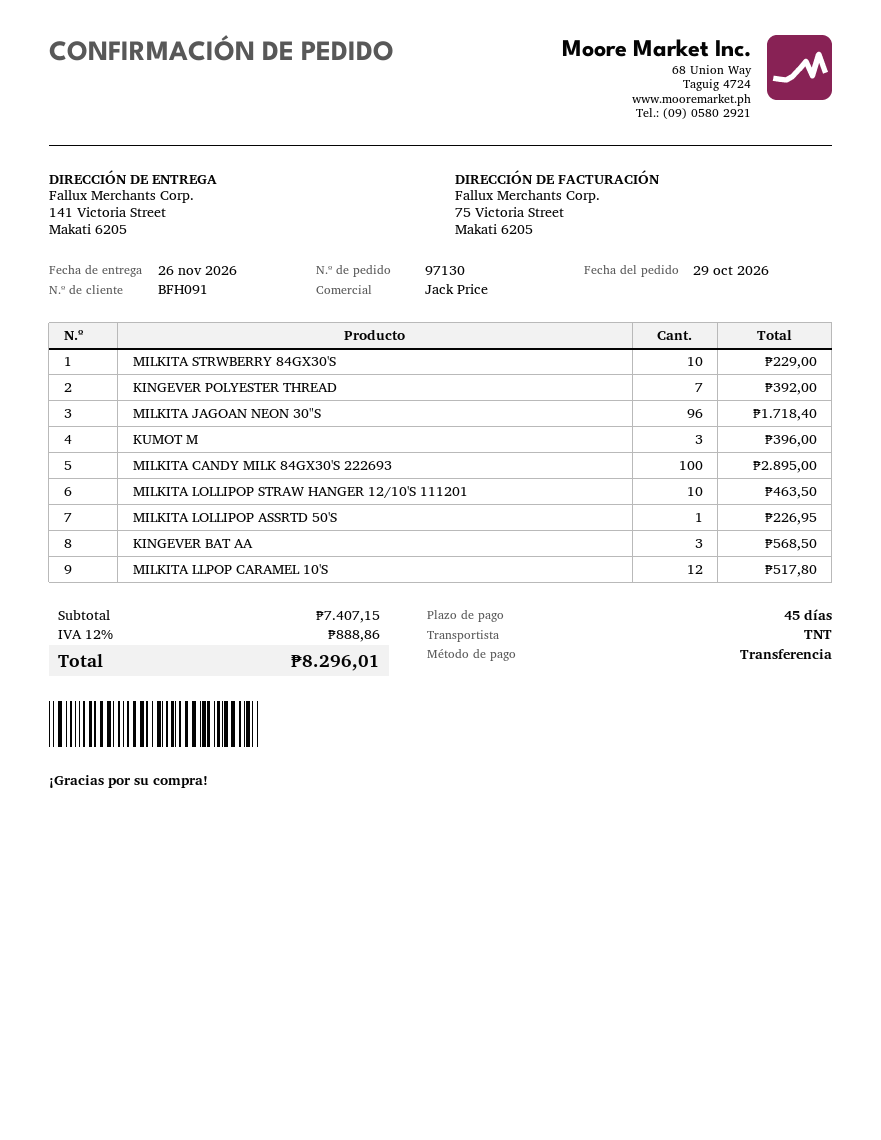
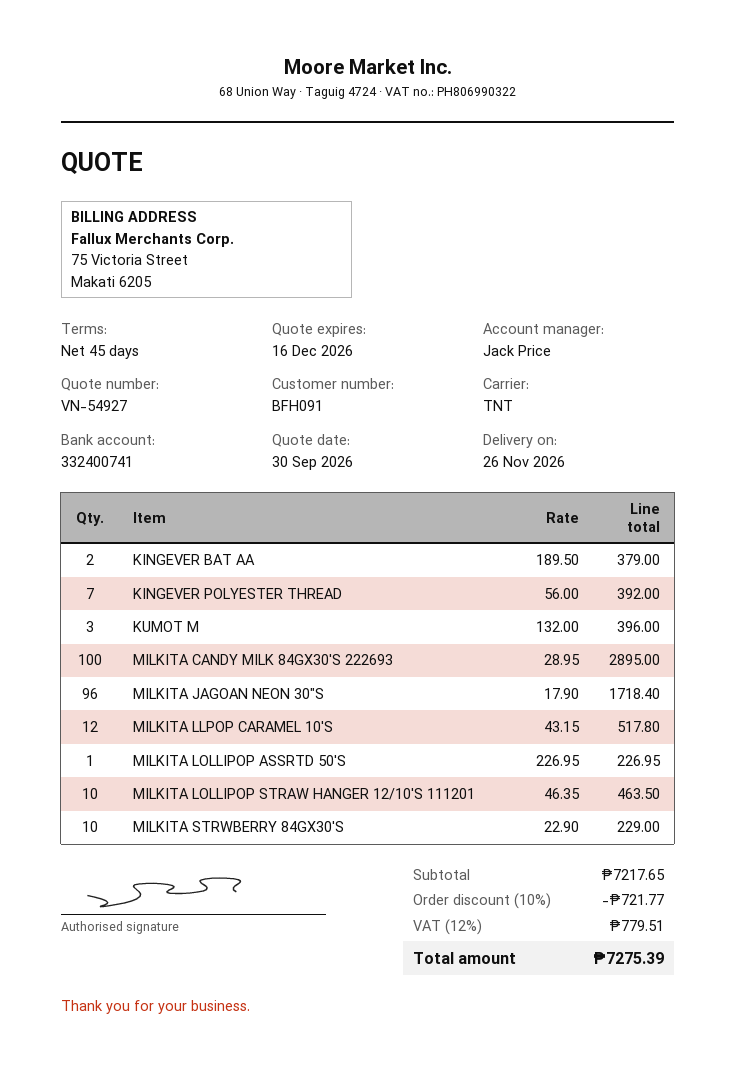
KINGEVER BAT AA: 3 for 568.50 -> 2 for 379.00
subtotal: 7407.15 -> 7217.65
discount: none -> 10% = 721.77
tax: 12% = 888.86 -> 12% = 779.51
total: 8296.01 -> 7275.39

